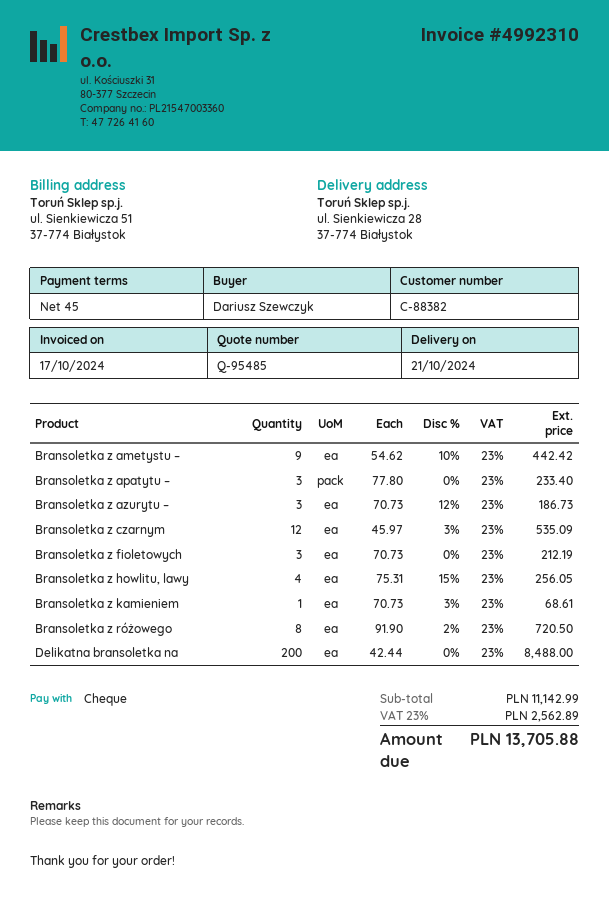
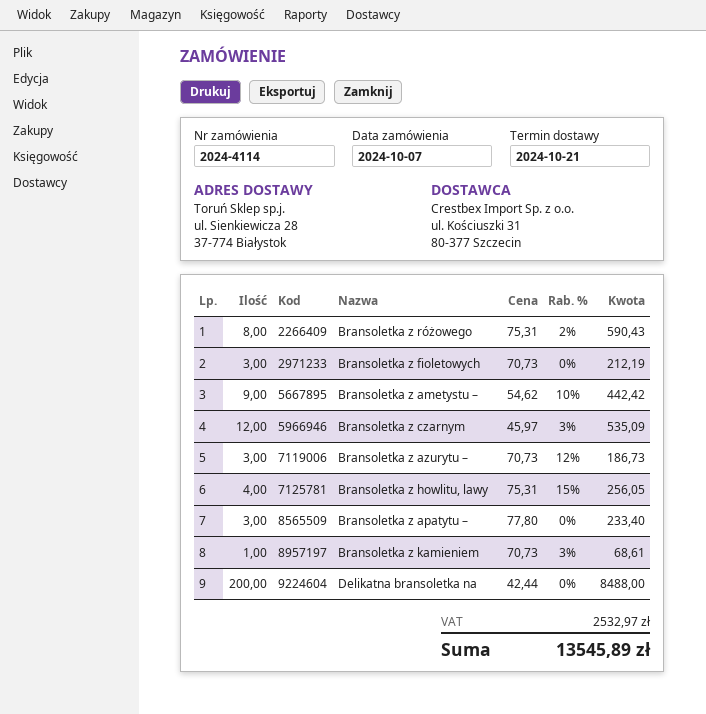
Bransoletka z różowego: 8 x 91.90 - 2% = 720.50 -> 8 x 75.31 - 2% = 590.43
tax: 2562.89 -> 2532.97
total: 13705.88 -> 13545.89

